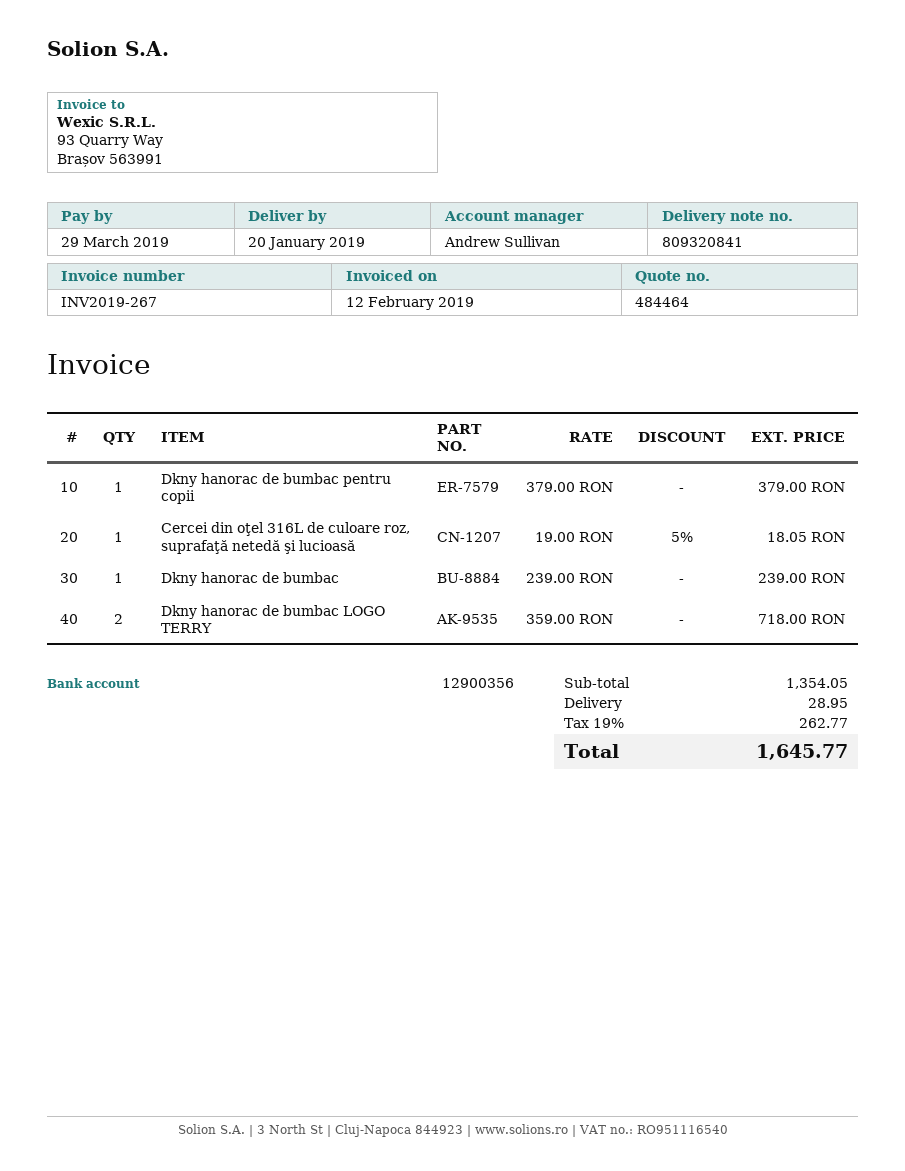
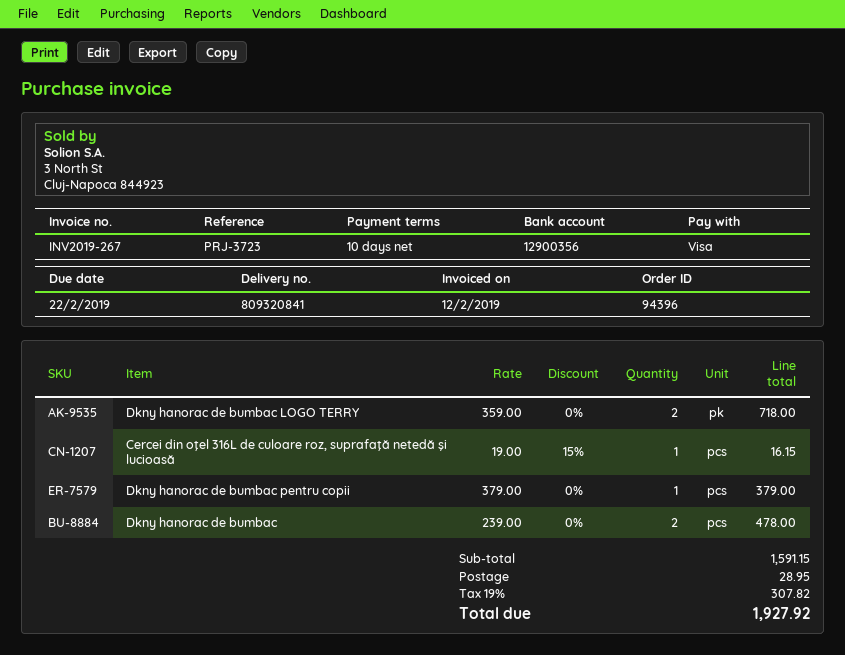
due date: 2019-03-29 -> 2019-02-22
Cercei din oţel 316L de culoare roz, suprafaţă netedă şi lucioasă: 1 x 19.00 - 5% = 18.05 -> 1 x 19.00 - 15% = 16.15
Dkny hanorac de bumbac: 1 x 239.00 = 239.00 -> 2 x 239.00 = 478.00
subtotal: 1354.05 -> 1591.15
tax: 19% = 262.77 -> 19% = 307.82
total: 1645.77 -> 1927.92

